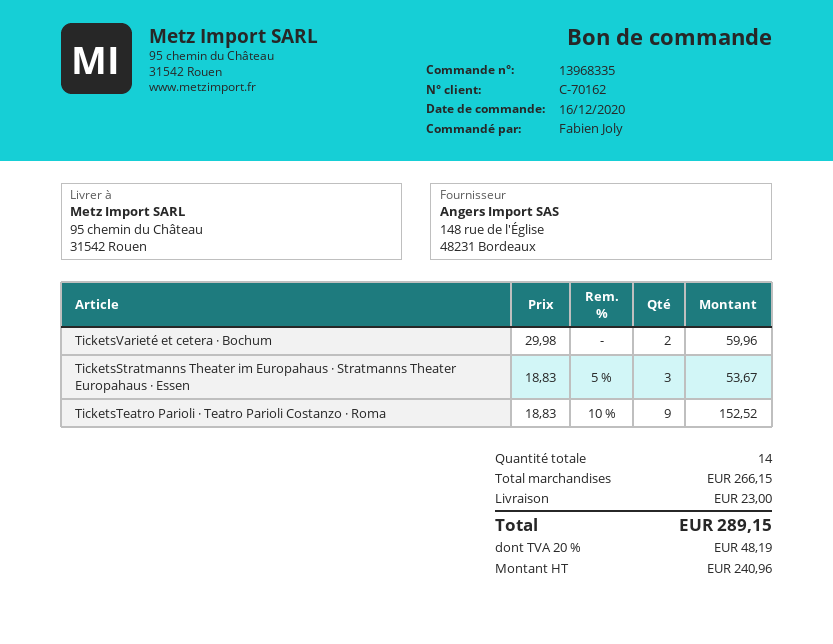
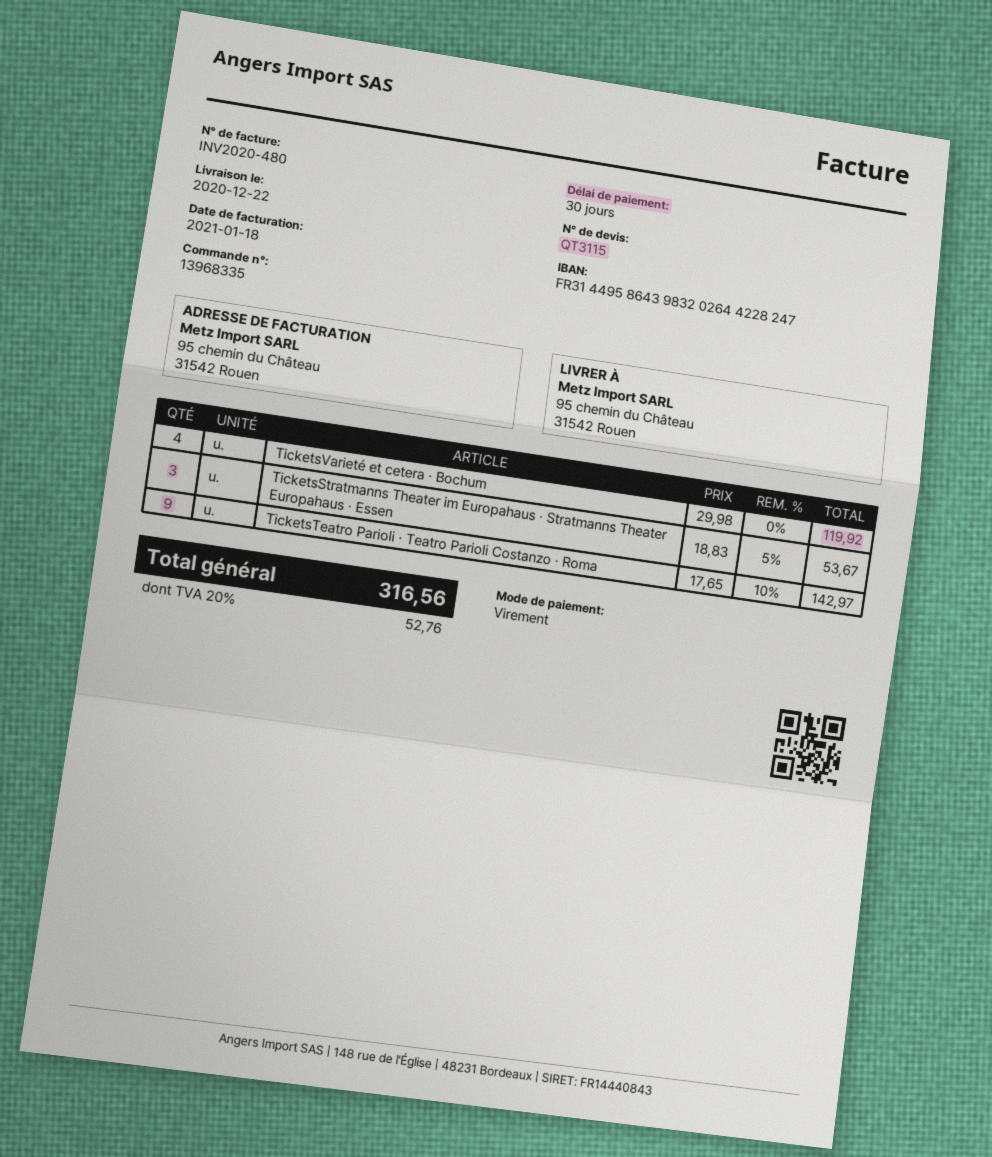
TicketsVarieté et cetera · Bochum: 2 x 29.98 = 59.96 -> 4 x 29.98 = 119.92
TicketsTeatro Parioli · Teatro Parioli Costanzo · Roma: 9 x 18.83 - 10% = 152.52 -> 9 x 17.65 - 10% = 142.97
shipping: 23.00 -> none
tax: 20% = 48.19 -> 20% = 52.76
total: 289.15 -> 316.56

